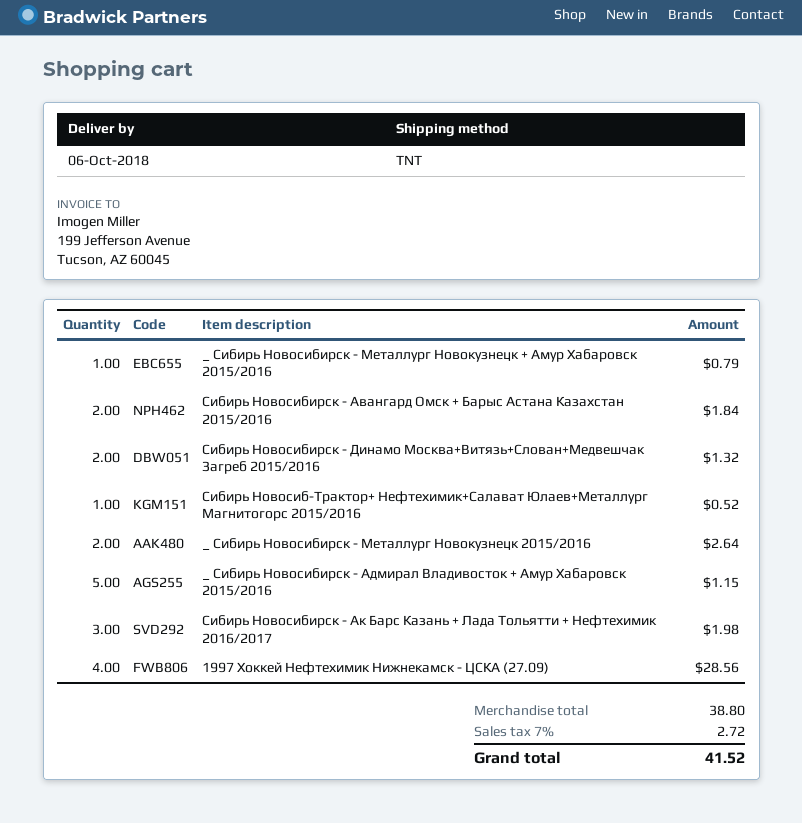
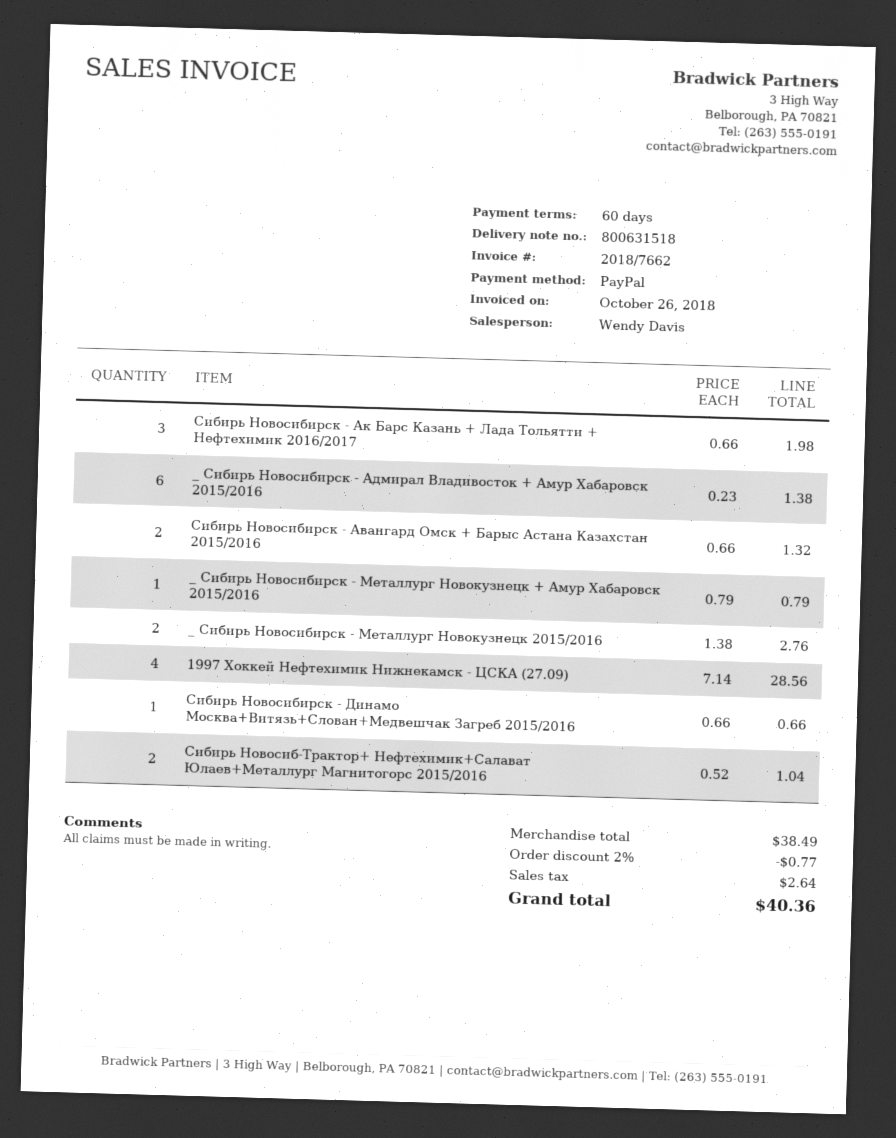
Сибирь Новосибирск - Авангард Омск + Барыс Астана Казахстан 2015/2016: 2 for 1.84 -> 2 for 1.32
Сибирь Новосибирск - Динамо Москва+Витязь+Слован+Медвешчак Загреб 2015/2016: 2 for 1.32 -> 1 for 0.66
Сибирь Новосиб-Трактор+ Нефтехимик+Салават Юлаев+Металлург Магнитогорс 2015/2016: 1 for 0.52 -> 2 for 1.04
_ Сибирь Новосибирск - Металлург Новокузнецк 2015/2016: 2 for 2.64 -> 2 for 2.76
_ Сибирь Новосибирск - Адмирал Владивосток + Амур Хабаровск 2015/2016: 5 for 1.15 -> 6 for 1.38
subtotal: 38.80 -> 38.49
discount: none -> 2% = 0.77
tax: 2.72 -> 2.64
total: 41.52 -> 40.36

